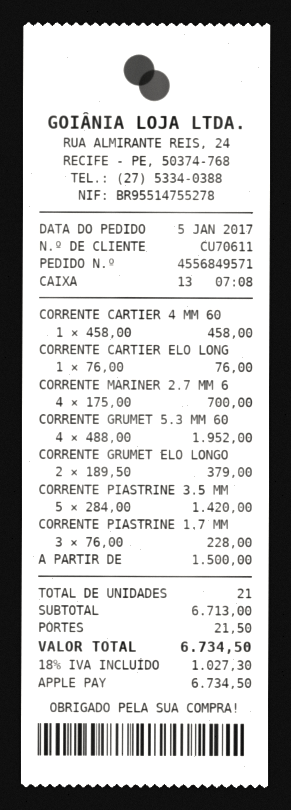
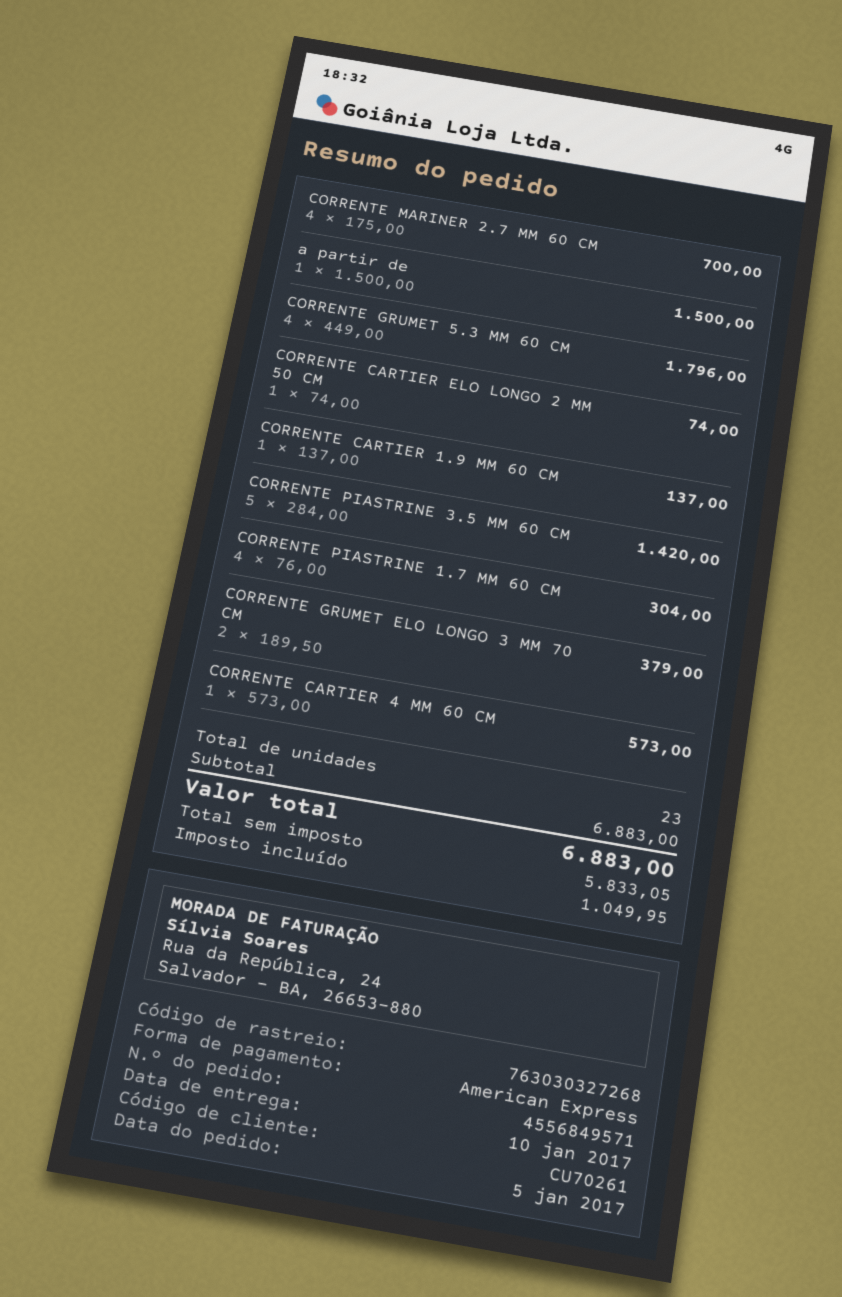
customer number: CU70611 -> CU70261
payment method: Apple Pay -> American Express
CORRENTE CARTIER 4 MM 60: 1 x 458.00 = 458.00 -> 1 x 573.00 = 573.00
CORRENTE CARTIER ELO LONG: 1 x 76.00 = 76.00 -> 1 x 74.00 = 74.00
CORRENTE GRUMET 5.3 MM 60: 4 x 488.00 = 1952.00 -> 4 x 449.00 = 1796.00
CORRENTE PIASTRINE 1.7 MM: 3 x 76.00 = 228.00 -> 4 x 76.00 = 304.00
CORRENTE CARTIER 1.9 MM 60 CM: none -> 1 x 137.00 = 137.00
total quantity: 21 -> 23
subtotal: 6713.00 -> 6883.00
shipping: 21.50 -> none
tax: 1027.30 -> 1049.95
total: 6734.50 -> 6883.00

